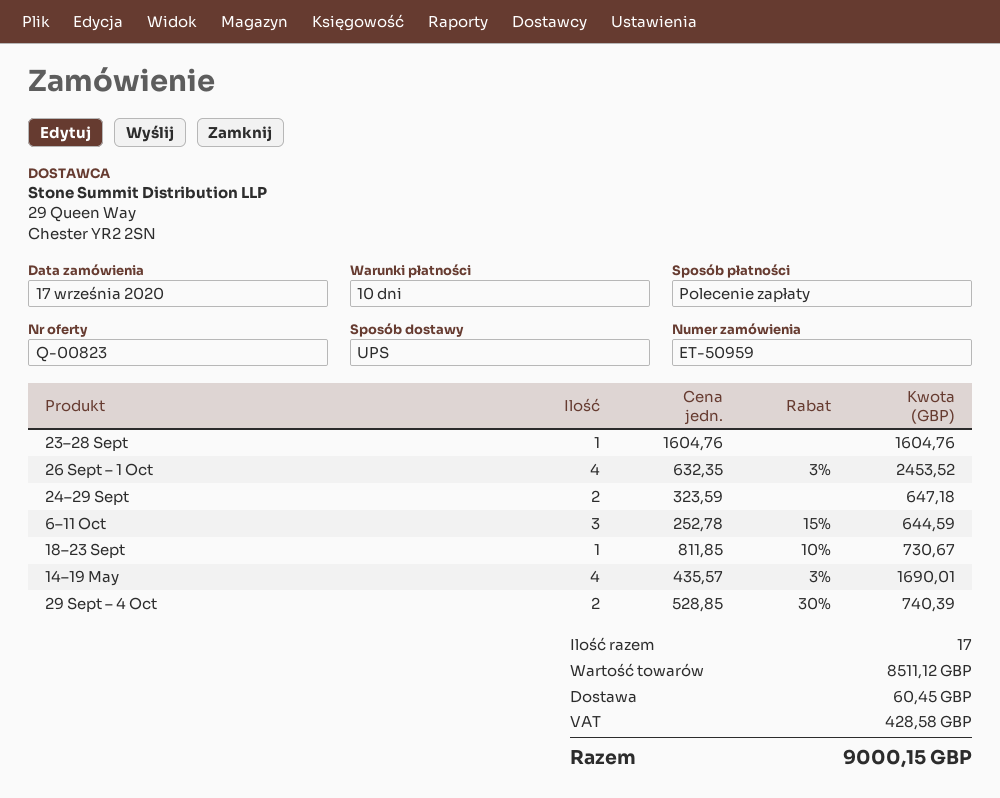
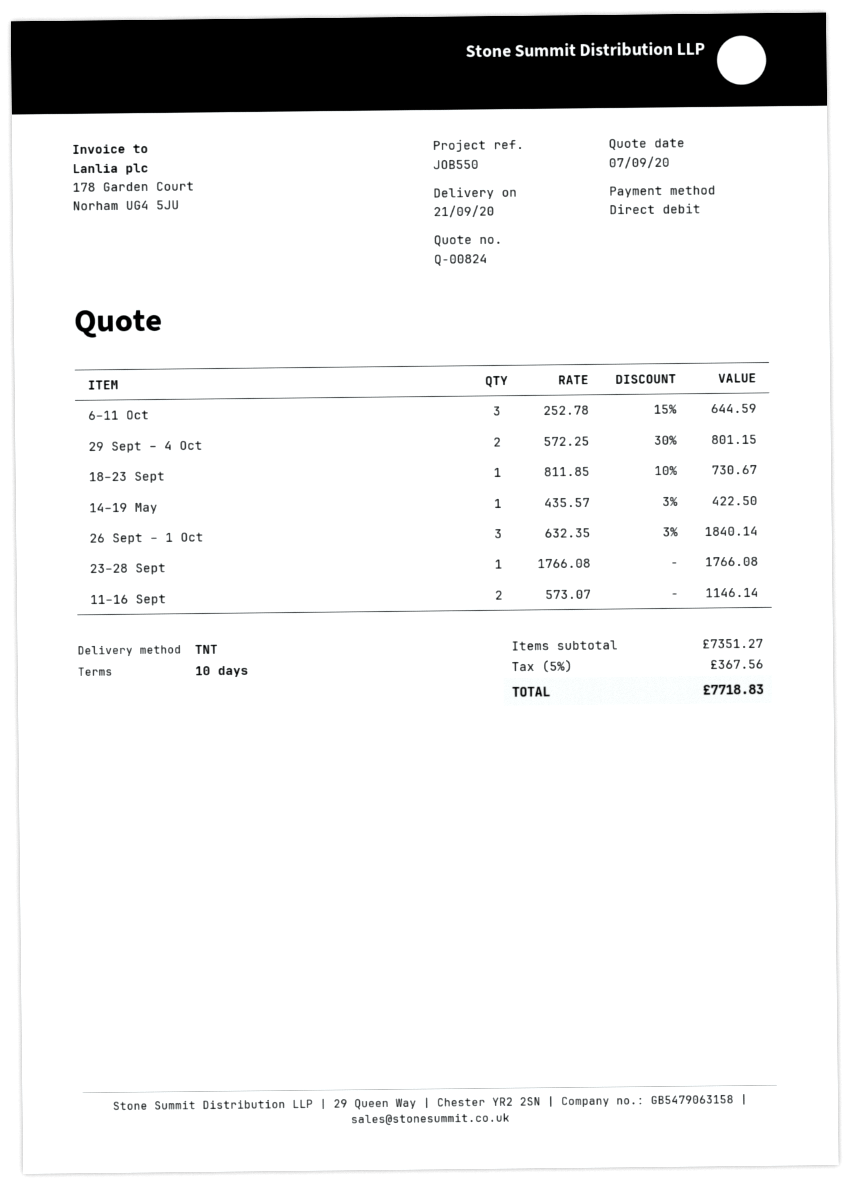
quote number: Q-00823 -> Q-00824
shipping method: UPS -> TNT
23–28 Sept: 1 x 1604.76 = 1604.76 -> 1 x 1766.08 = 1766.08
26 Sept – 1 Oct: 4 x 632.35 - 3% = 2453.52 -> 3 x 632.35 - 3% = 1840.14
24–29 Sept: 2 x 323.59 = 647.18 -> none
14–19 May: 4 x 435.57 - 3% = 1690.01 -> 1 x 435.57 - 3% = 422.50
29 Sept – 4 Oct: 2 x 528.85 - 30% = 740.39 -> 2 x 572.25 - 30% = 801.15
11–16 Sept: none -> 2 x 573.07 = 1146.14
subtotal: 8511.12 -> 7351.27
shipping: 60.45 -> none
tax: 428.58 -> 367.56
total: 9000.15 -> 7718.83

